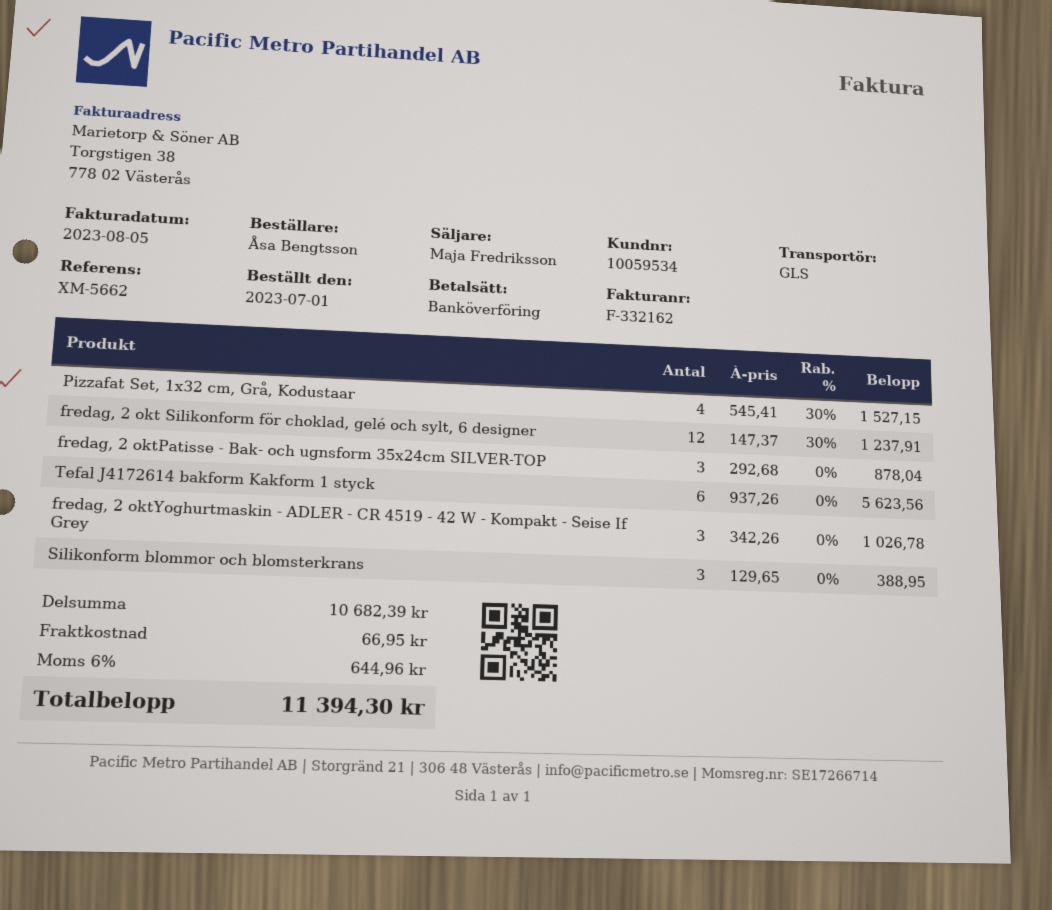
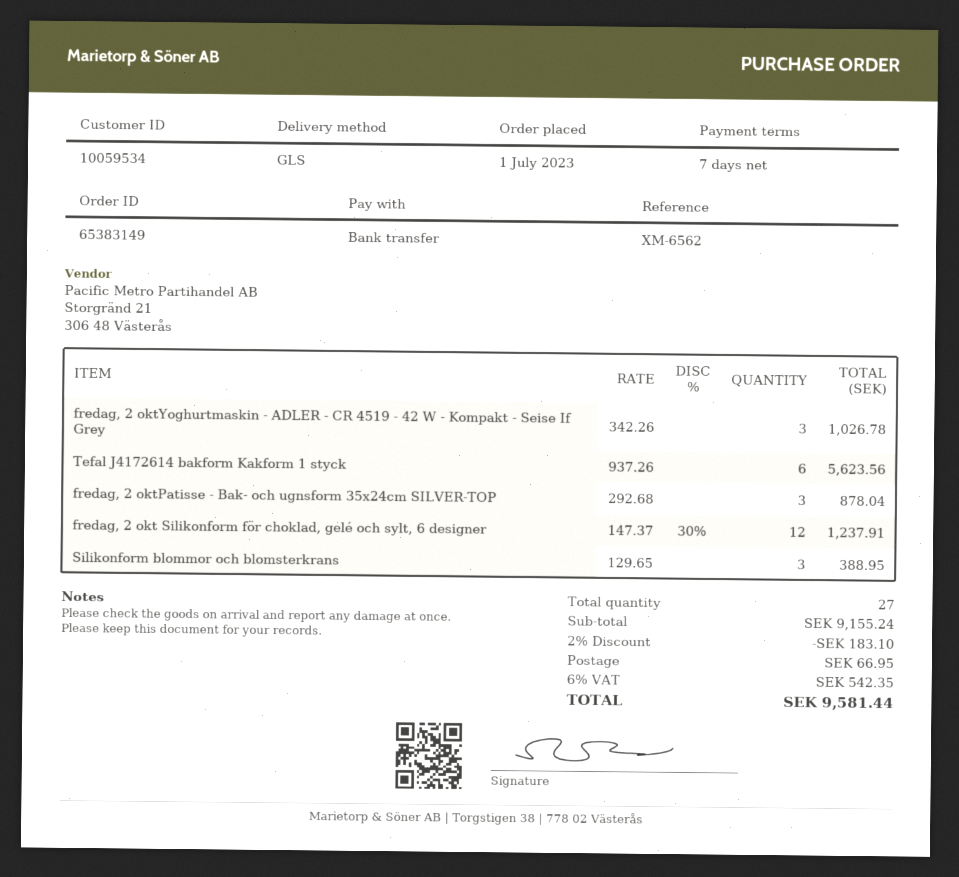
reference: XM-5662 -> XM-6562
Pizzafat Set, 1x32 cm, Grå, Kodustaar: 4 x 545.41 - 30% = 1527.15 -> none
subtotal: 10682.39 -> 9155.24
discount: none -> 2% = 183.10
tax: 6% = 644.96 -> 6% = 542.35
total: 11394.30 -> 9581.44

